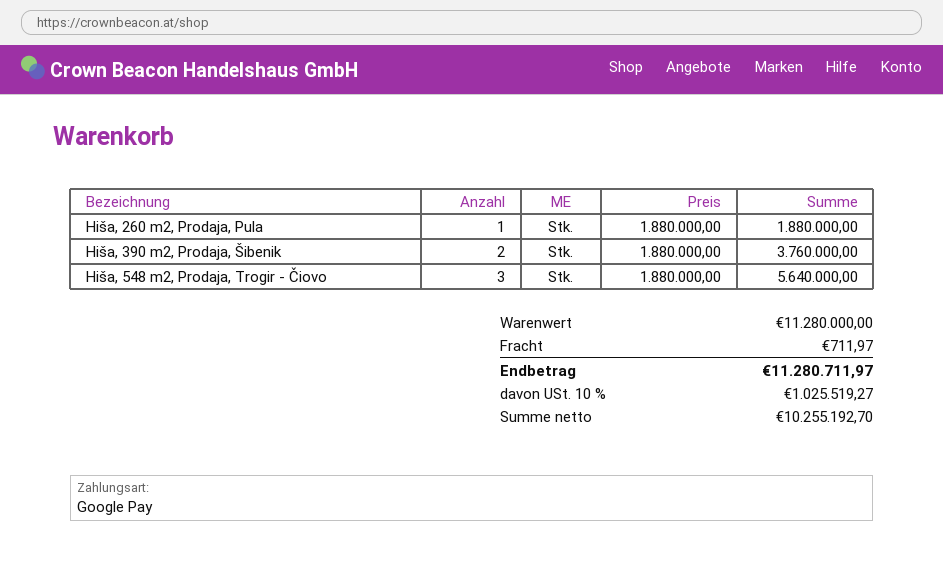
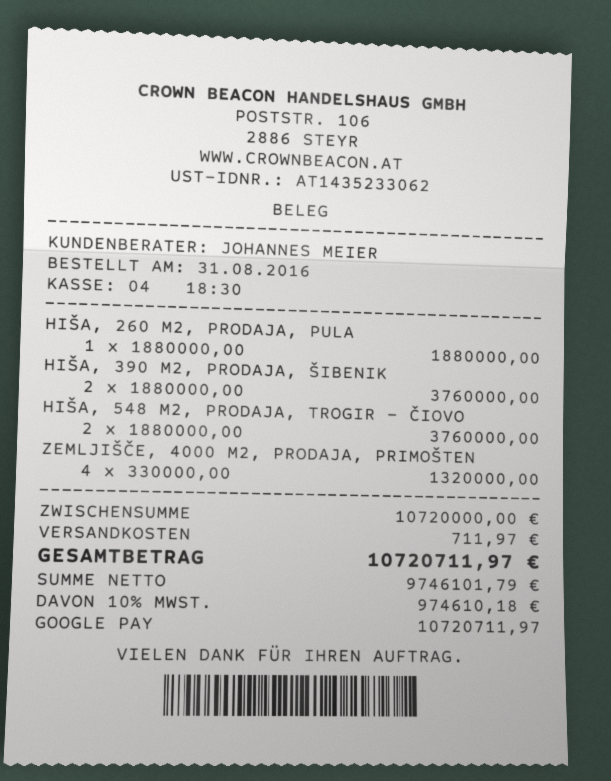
Hiša, 548 m2, Prodaja, Trogir - Čiovo: 3 x 1880000.00 = 5640000.00 -> 2 x 1880000.00 = 3760000.00
ZEMLJIŠČE, 4000 M2, PRODAJA, PRIMOŠTEN: none -> 4 x 330000.00 = 1320000.00
subtotal: 11280000.00 -> 10720000.00
net: 10255192.70 -> 9746101.79
tax: 10% = 1025519.27 -> 10% = 974610.18
total: 11280711.97 -> 10720711.97

